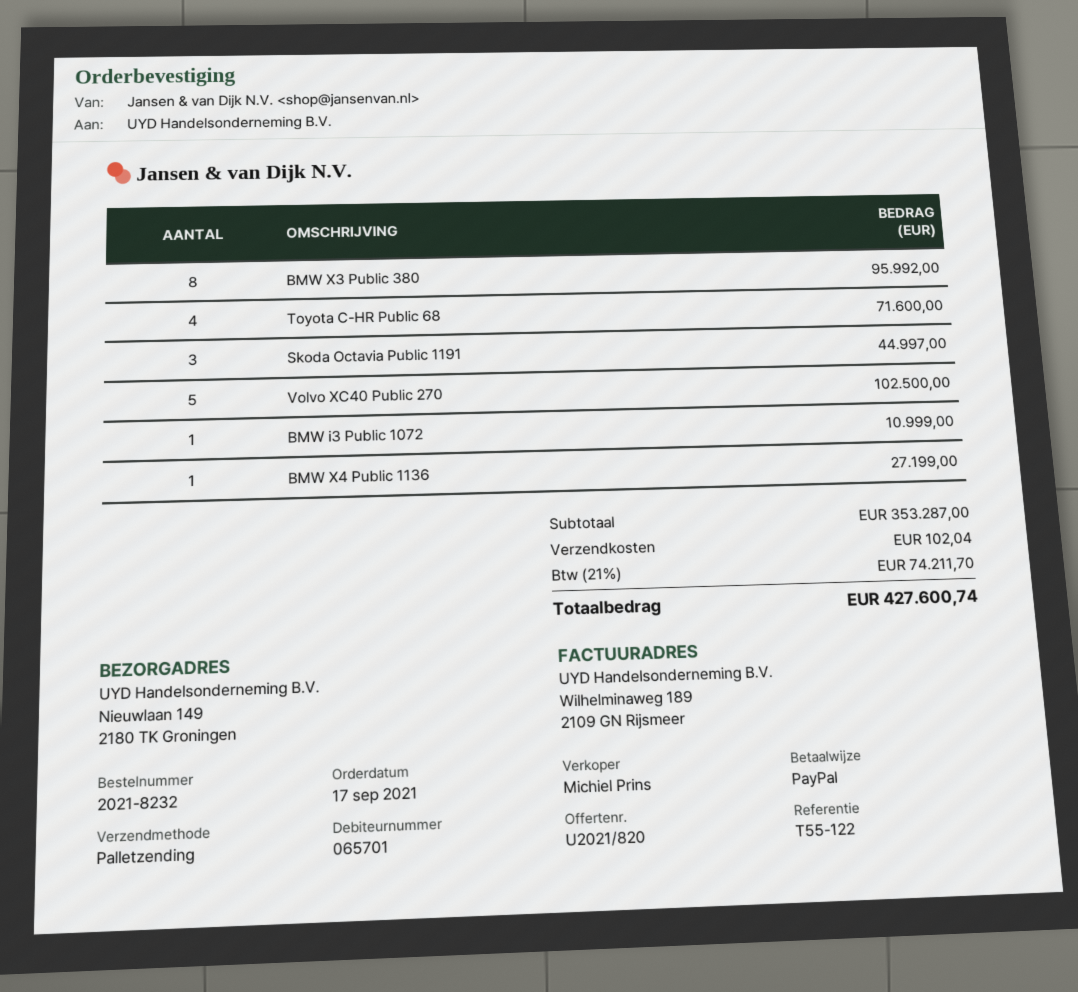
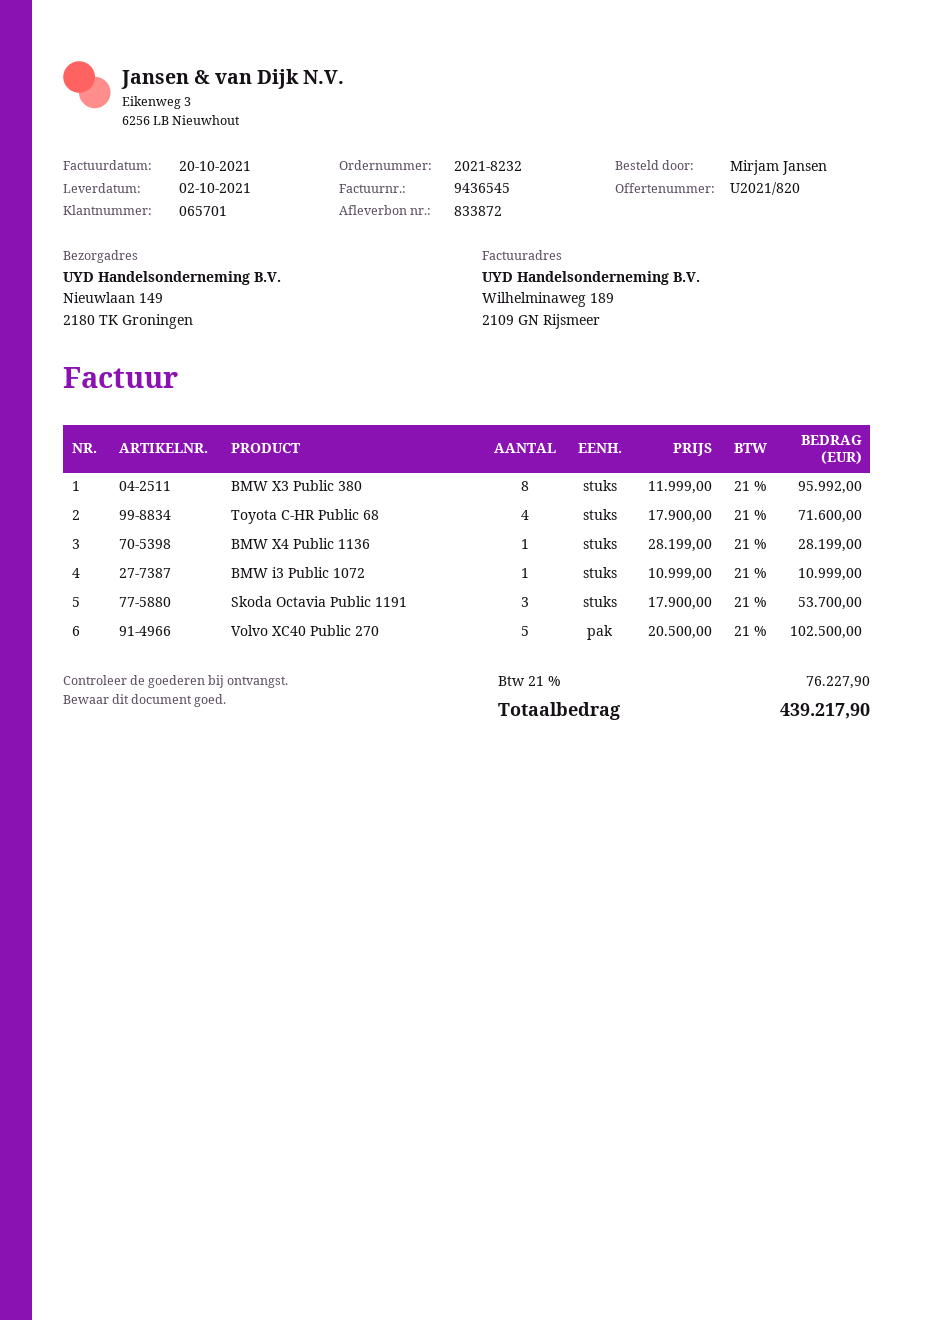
Skoda Octavia Public 1191: 3 for 44997.00 -> 3 for 53700.00
BMW X4 Public 1136: 1 for 27199.00 -> 1 for 28199.00
shipping: 102.04 -> none
tax: 21% = 74211.70 -> 21% = 76227.90
total: 427600.74 -> 439217.90

